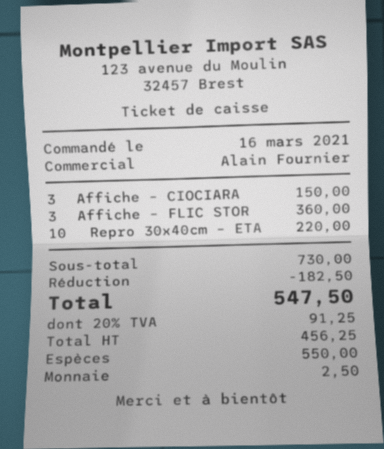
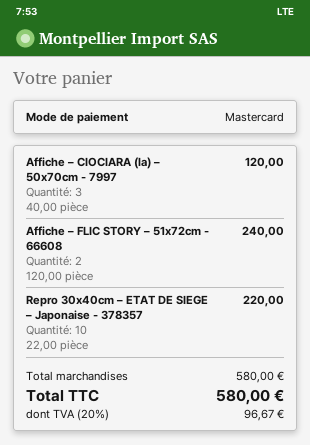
payment method: cash -> Mastercard
Affiche – CIOCIARA: 3 for 150.00 -> 3 for 120.00
Affiche – FLIC STOR: 3 for 360.00 -> 2 for 240.00
subtotal: 730.00 -> 580.00
discount: 182.50 -> none
tax: 20% = 91.25 -> 20% = 96.67
total: 547.50 -> 580.00

